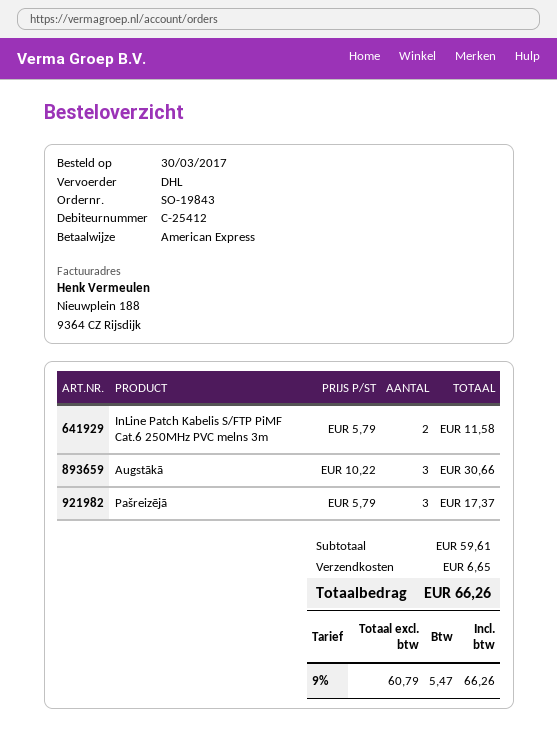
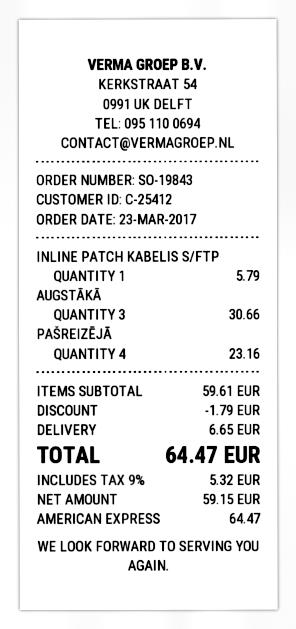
order date: 2017-03-30 -> 2017-03-23
InLine Patch Kabelis S/FTP PiMF Cat.6 250MHz PVC melns 3m: 2 for 11.58 -> 1 for 5.79
Pašreizējā: 3 for 17.37 -> 4 for 23.16
discount: none -> 1.79
net: 60.79 -> 59.15
tax: 9% = 5.47 -> 9% = 5.32
total: 66.26 -> 64.47

